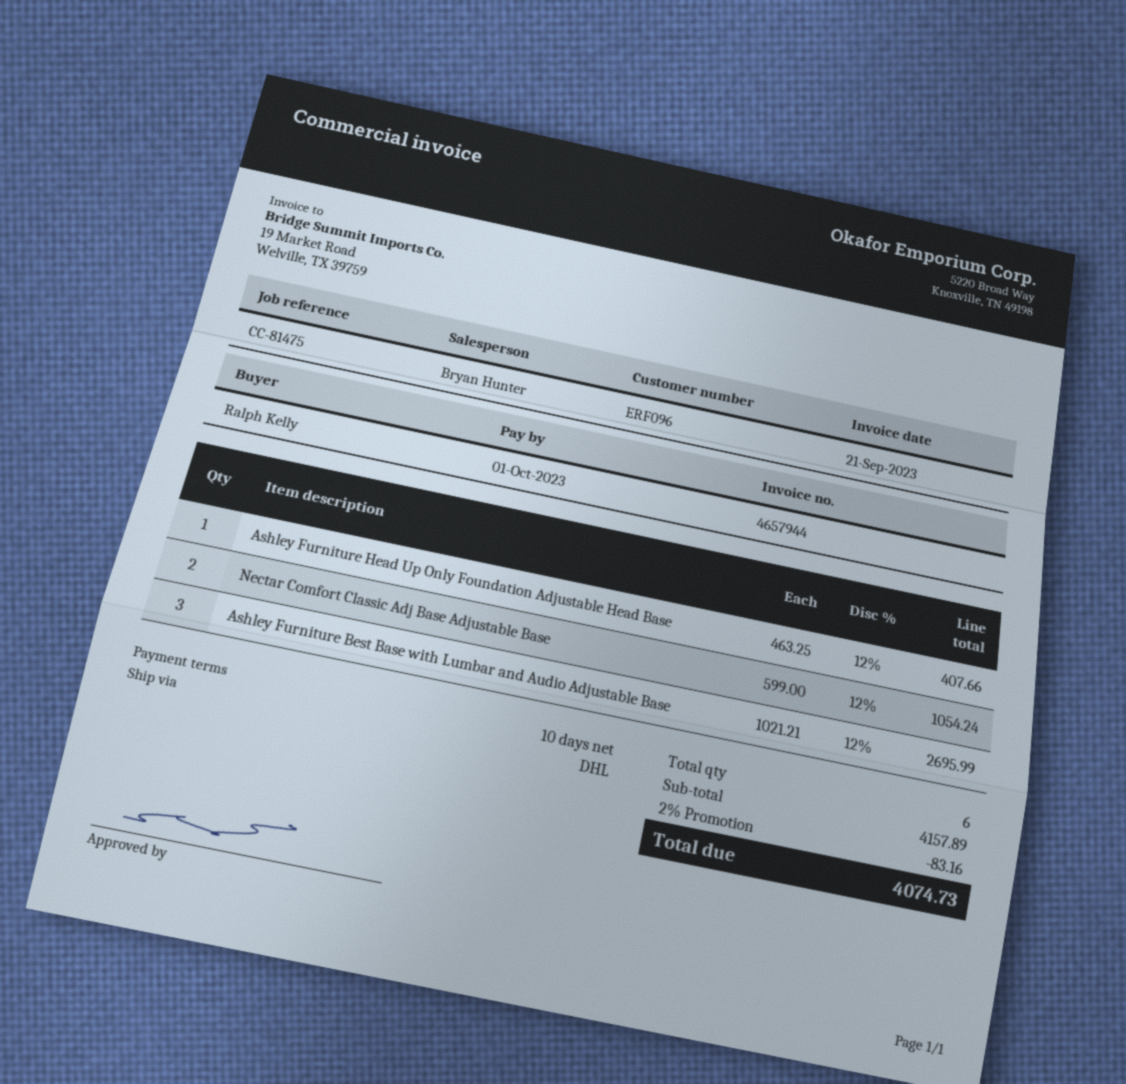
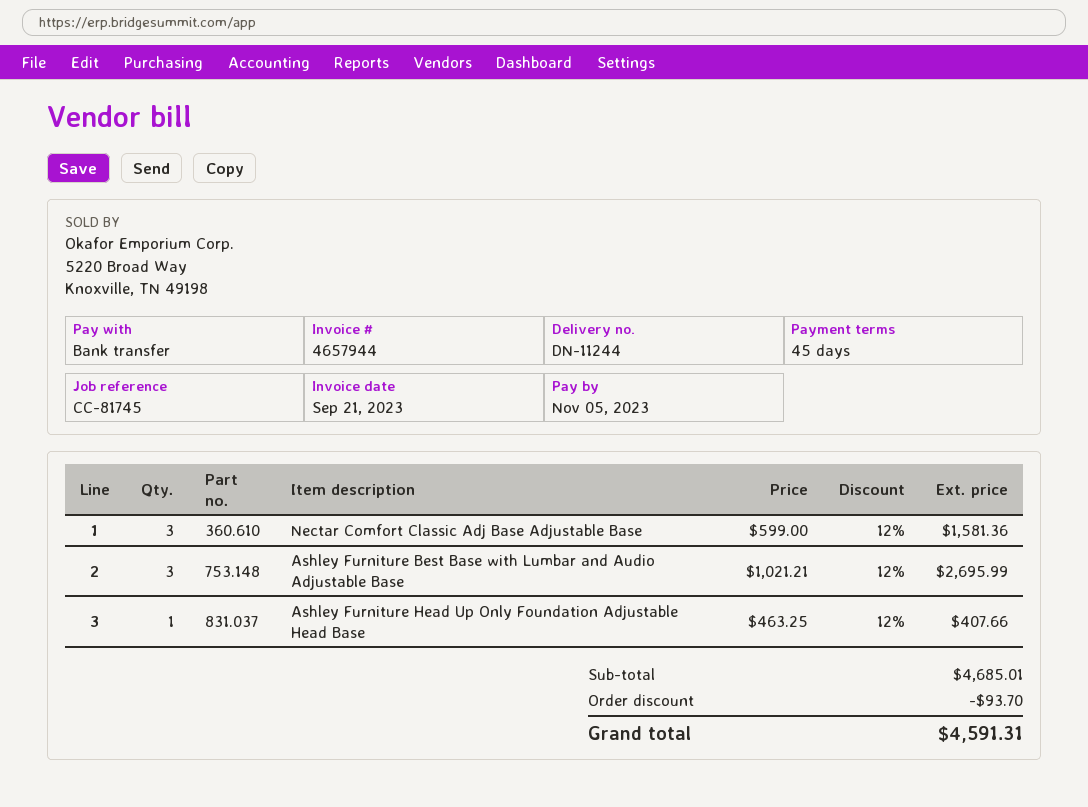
payment terms: 10 days -> 45 days
due date: 2023-10-01 -> 2023-11-05
reference: CC-81475 -> CC-81745
Nectar Comfort Classic Adj Base Adjustable Base: 2 x 599.00 - 12% = 1054.24 -> 3 x 599.00 - 12% = 1581.36
subtotal: 4157.89 -> 4685.01
discount: 83.16 -> 93.70
total: 4074.73 -> 4591.31

